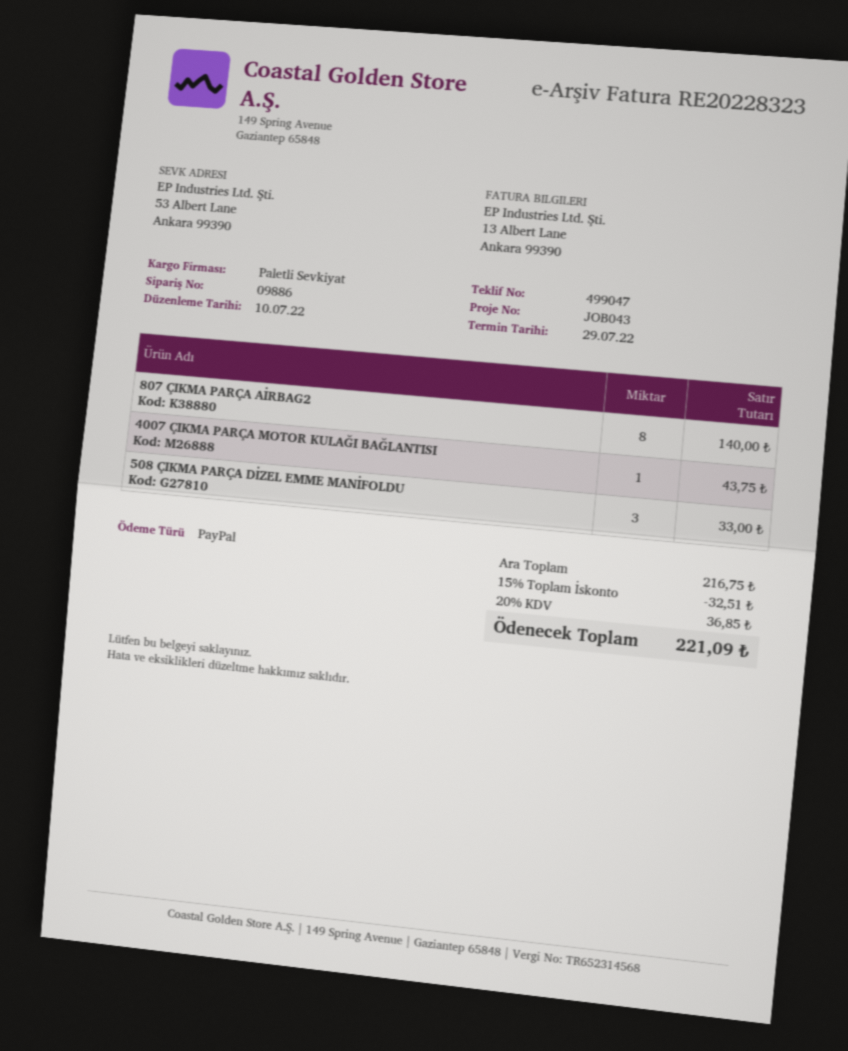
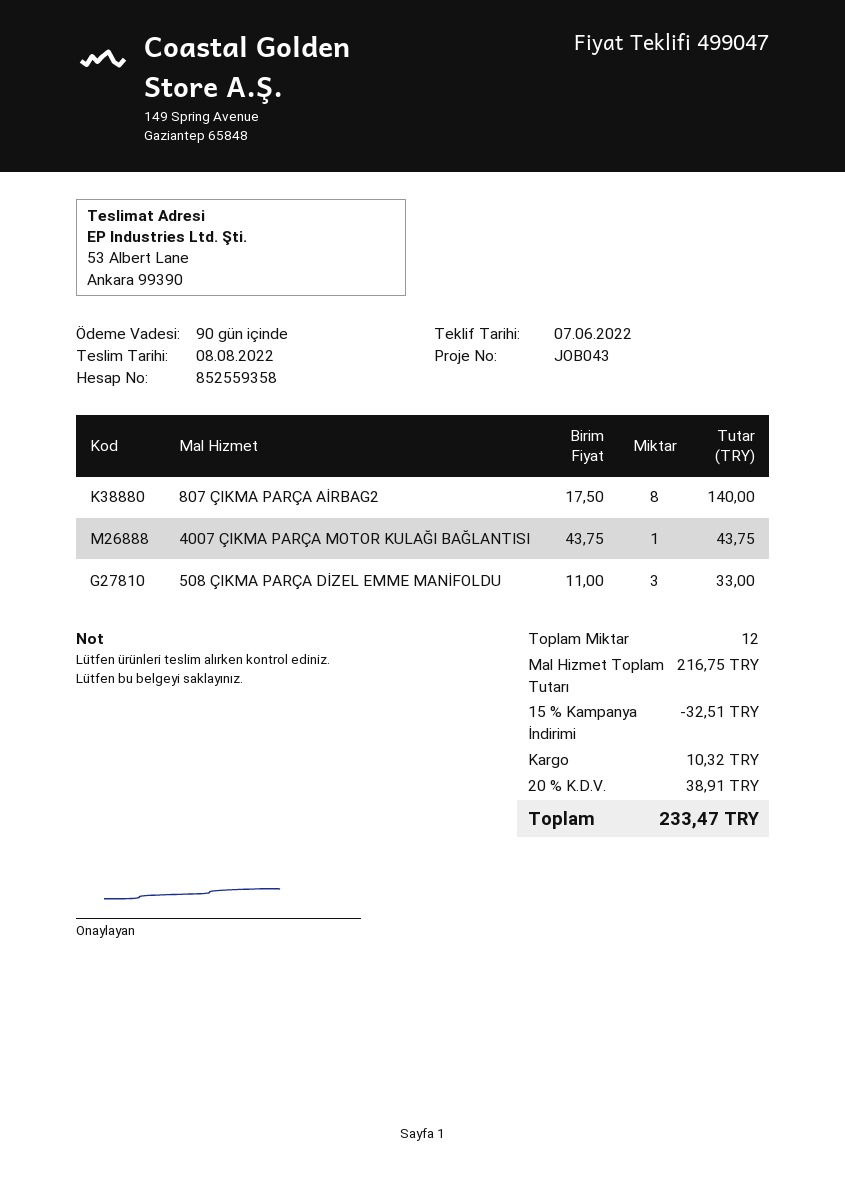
delivery date: 2022-07-29 -> 2022-08-08
shipping: none -> 10.32
tax: 20% = 36.85 -> 20% = 38.91
total: 221.09 -> 233.47

